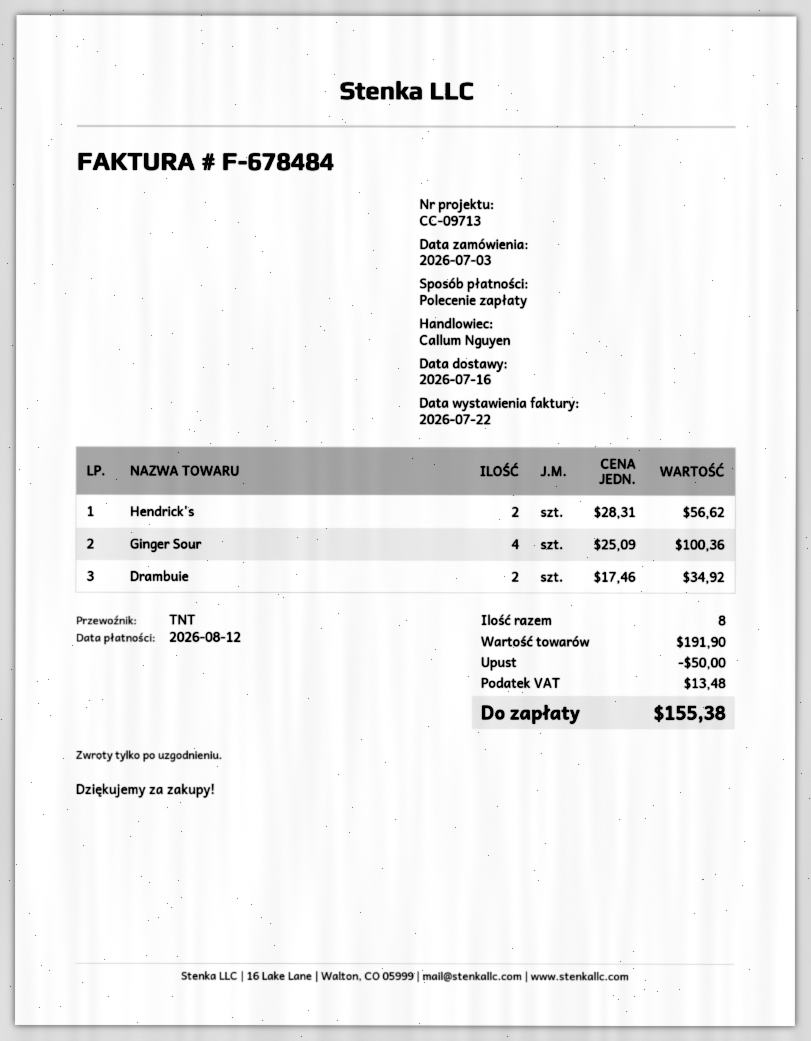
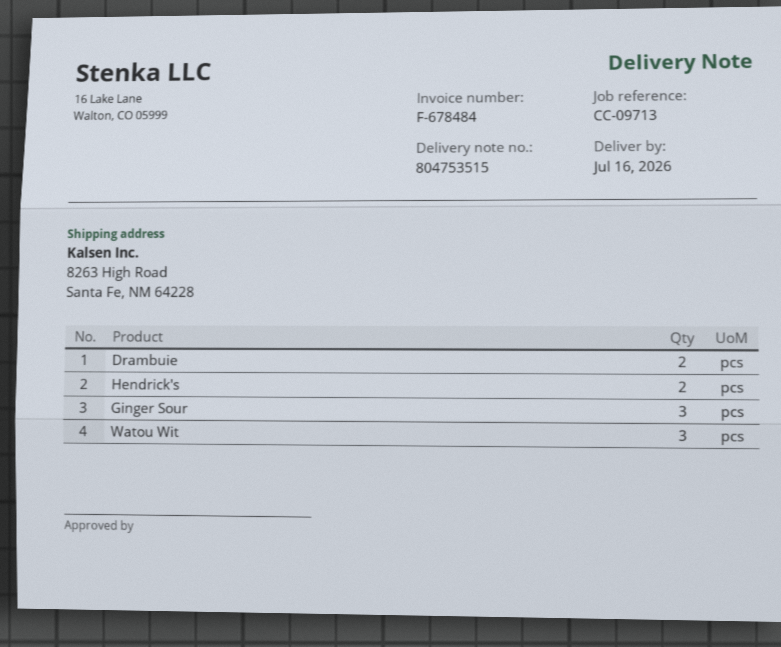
Ginger Sour: 4 -> 3
Watou Wit: none -> 3

